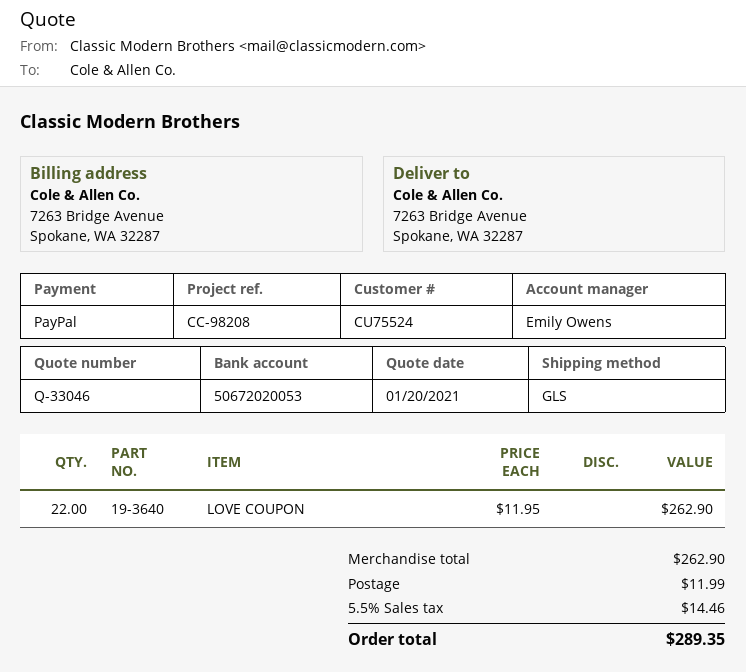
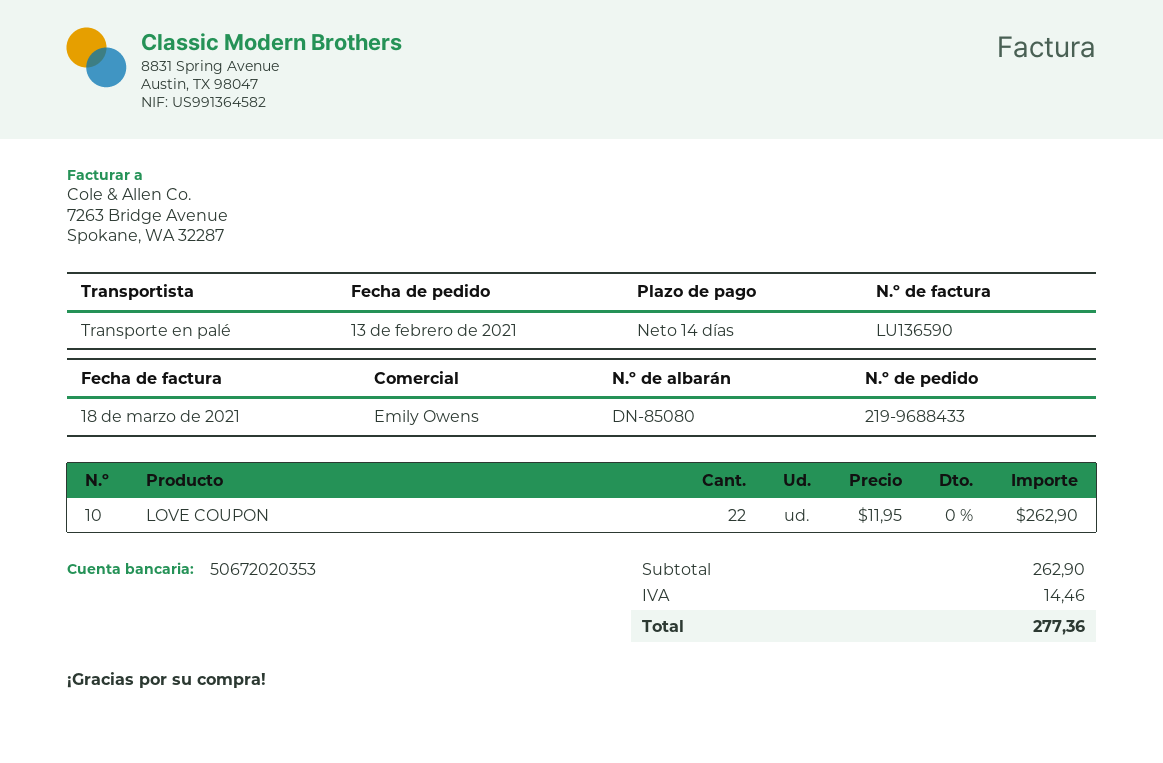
bank account: 50672020053 -> 50672020353
shipping method: GLS -> pallet freight
shipping: 11.99 -> none
total: 289.35 -> 277.36

